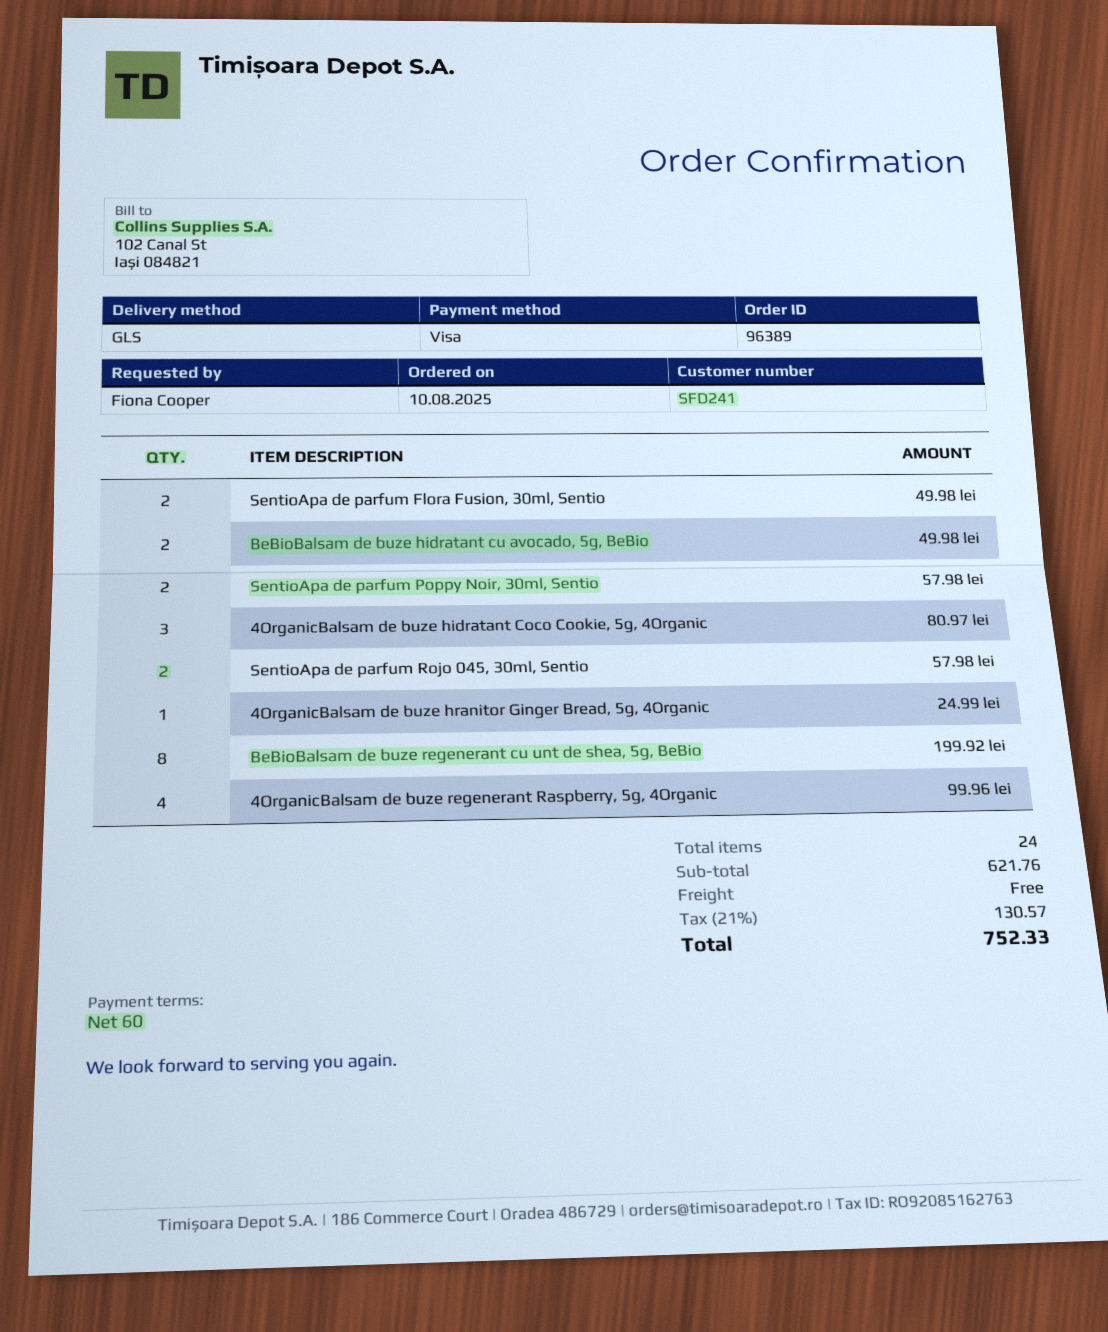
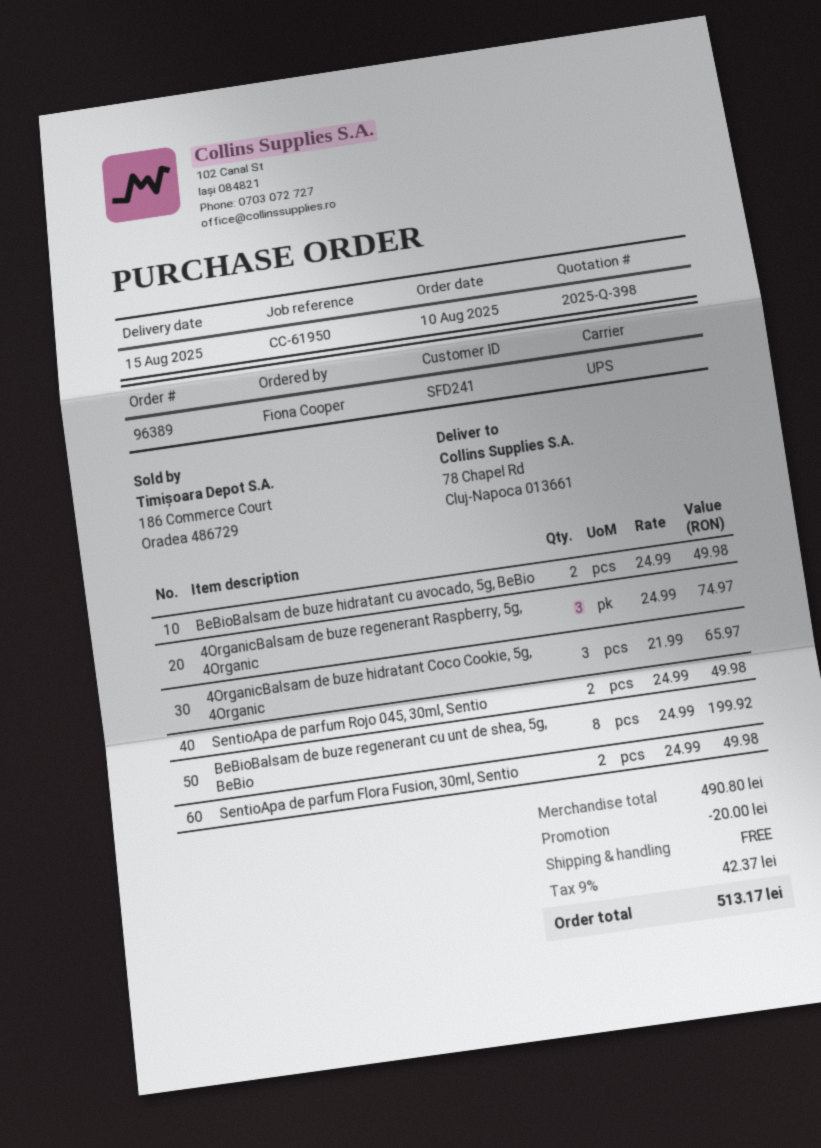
shipping method: GLS -> UPS
SentioApa de parfum Poppy Noir, 30ml, Sentio: 2 for 57.98 -> none
4OrganicBalsam de buze hidratant Coco Cookie, 5g, 4Organic: 3 for 80.97 -> 3 for 65.97
SentioApa de parfum Rojo 045, 30ml, Sentio: 2 for 57.98 -> 2 for 49.98
4OrganicBalsam de buze hranitor Ginger Bread, 5g, 4Organic: 1 for 24.99 -> none
4OrganicBalsam de buze regenerant Raspberry, 5g, 4Organic: 4 for 99.96 -> 3 for 74.97
subtotal: 621.76 -> 490.80
discount: none -> 20.00
tax: 21% = 130.57 -> 9% = 42.37
total: 752.33 -> 513.17

